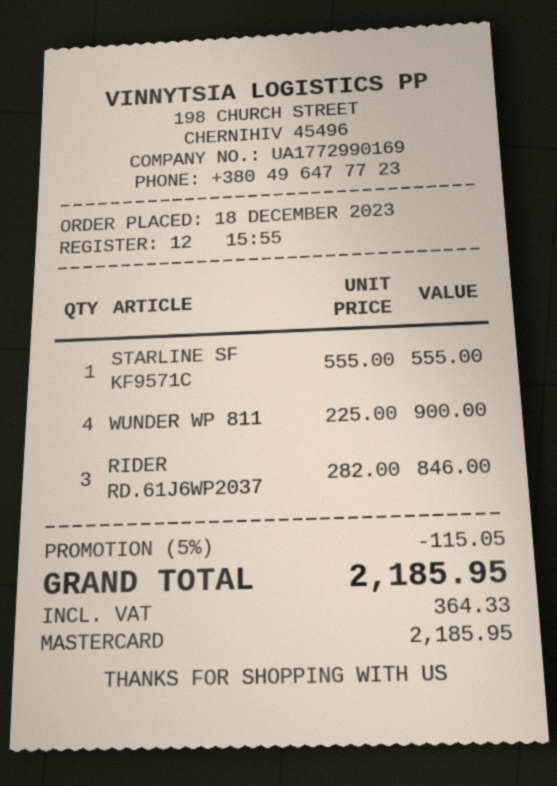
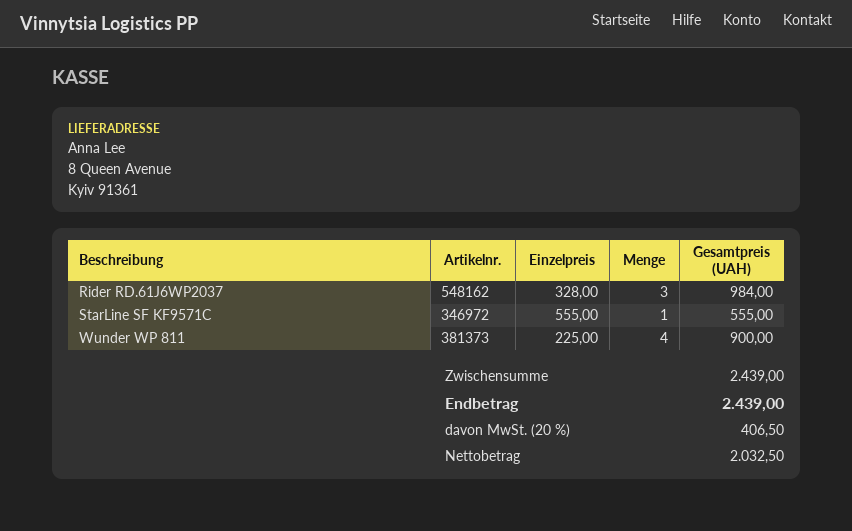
RIDER RD.61J6WP2037: 3 x 282.00 = 846.00 -> 3 x 328.00 = 984.00
discount: 5% = 115.05 -> none
tax: 364.33 -> 406.50
total: 2185.95 -> 2439.00

